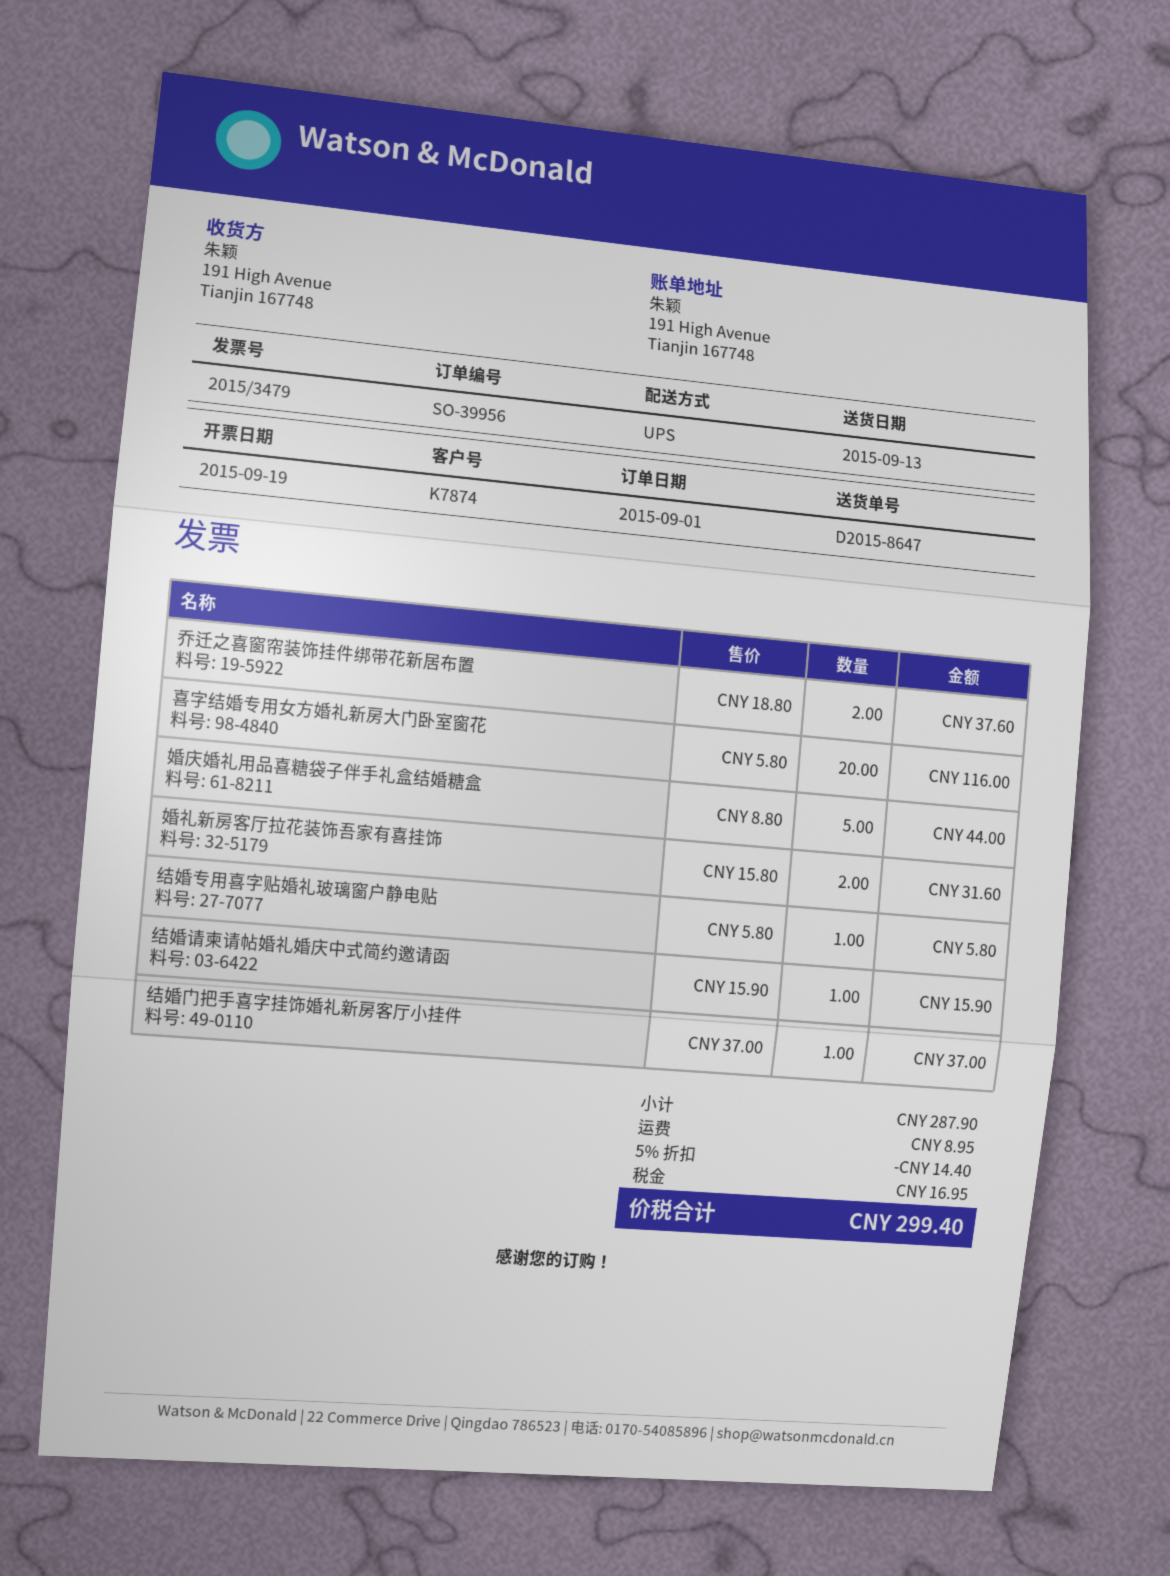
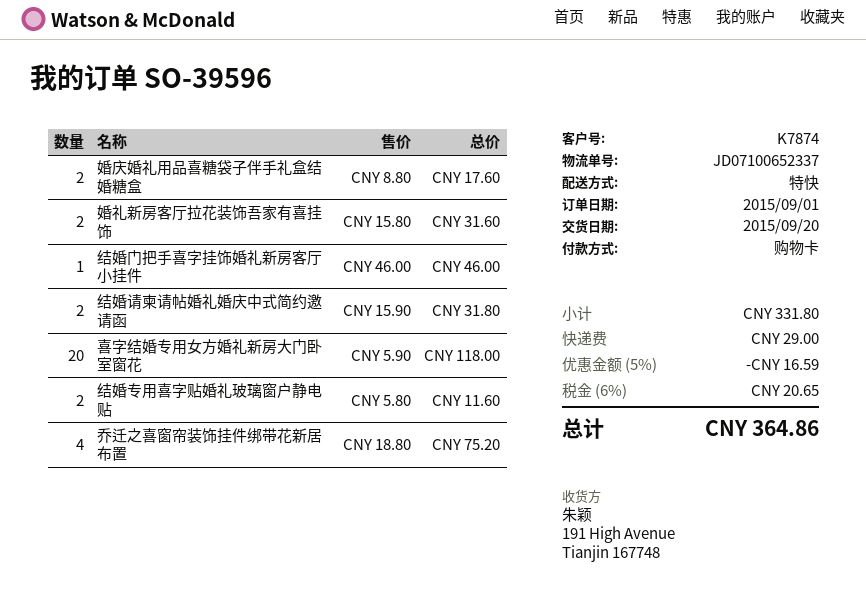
order number: SO-39956 -> SO-39596
delivery date: 2015-09-13 -> 2015-09-20
shipping method: UPS -> express
乔迁之喜窗帘装饰挂件绑带花新居布置: 2 x 18.80 = 37.60 -> 4 x 18.80 = 75.20
喜字结婚专用女方婚礼新房大门卧室窗花: 20 x 5.80 = 116.00 -> 20 x 5.90 = 118.00
婚庆婚礼用品喜糖袋子伴手礼盒结婚糖盒: 5 x 8.80 = 44.00 -> 2 x 8.80 = 17.60
结婚专用喜字贴婚礼玻璃窗户静电贴: 1 x 5.80 = 5.80 -> 2 x 5.80 = 11.60
结婚请柬请帖婚礼婚庆中式简约邀请函: 1 x 15.90 = 15.90 -> 2 x 15.90 = 31.80
结婚门把手喜字挂饰婚礼新房客厅小挂件: 1 x 37.00 = 37.00 -> 1 x 46.00 = 46.00
subtotal: 287.90 -> 331.80
discount: 5% = 14.40 -> 5% = 16.59
shipping: 8.95 -> 29.00
tax: 16.95 -> 20.65
total: 299.40 -> 364.86

